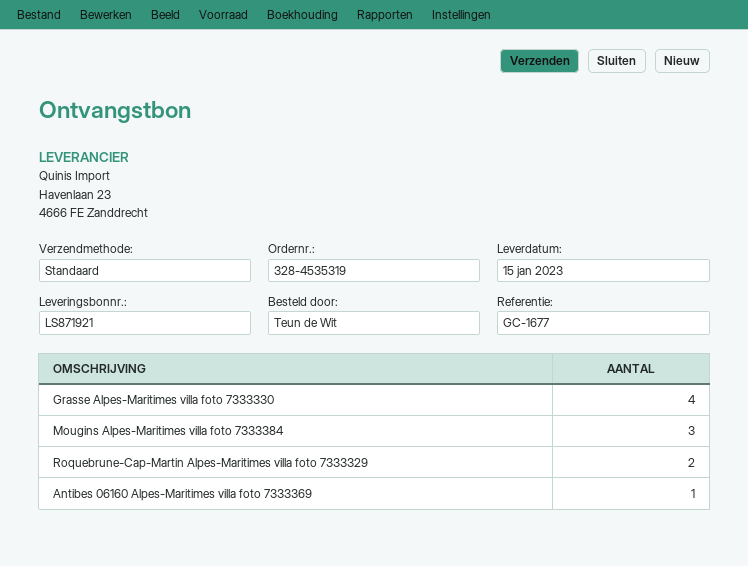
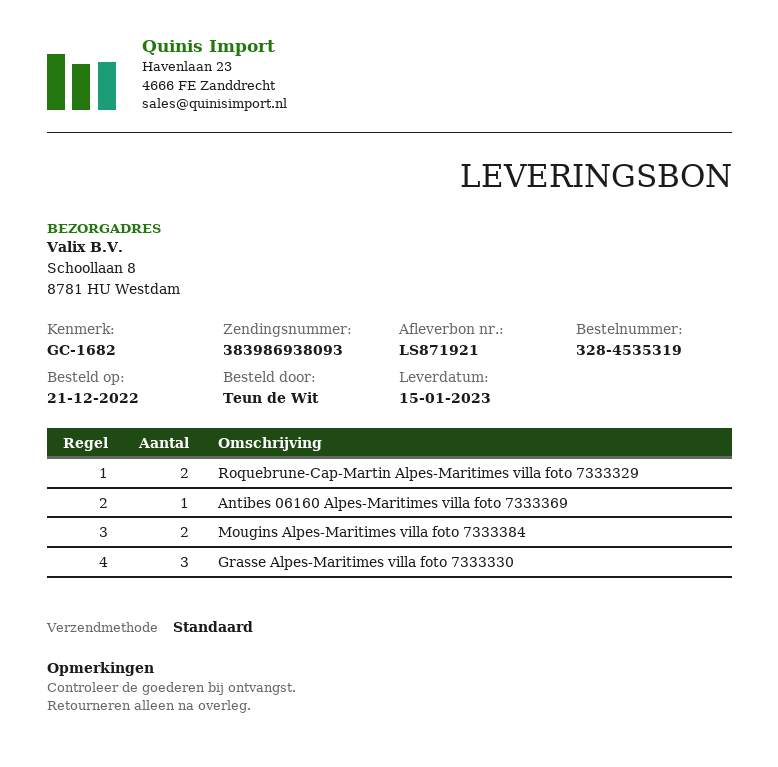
reference: GC-1677 -> GC-1682
Grasse Alpes-Maritimes villa foto 7333330: 4 -> 3
Mougins Alpes-Maritimes villa foto 7333384: 3 -> 2

